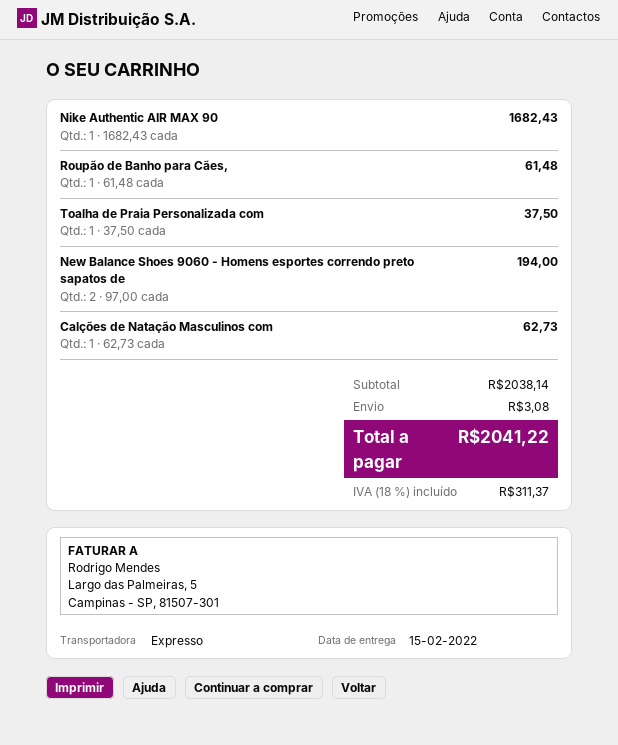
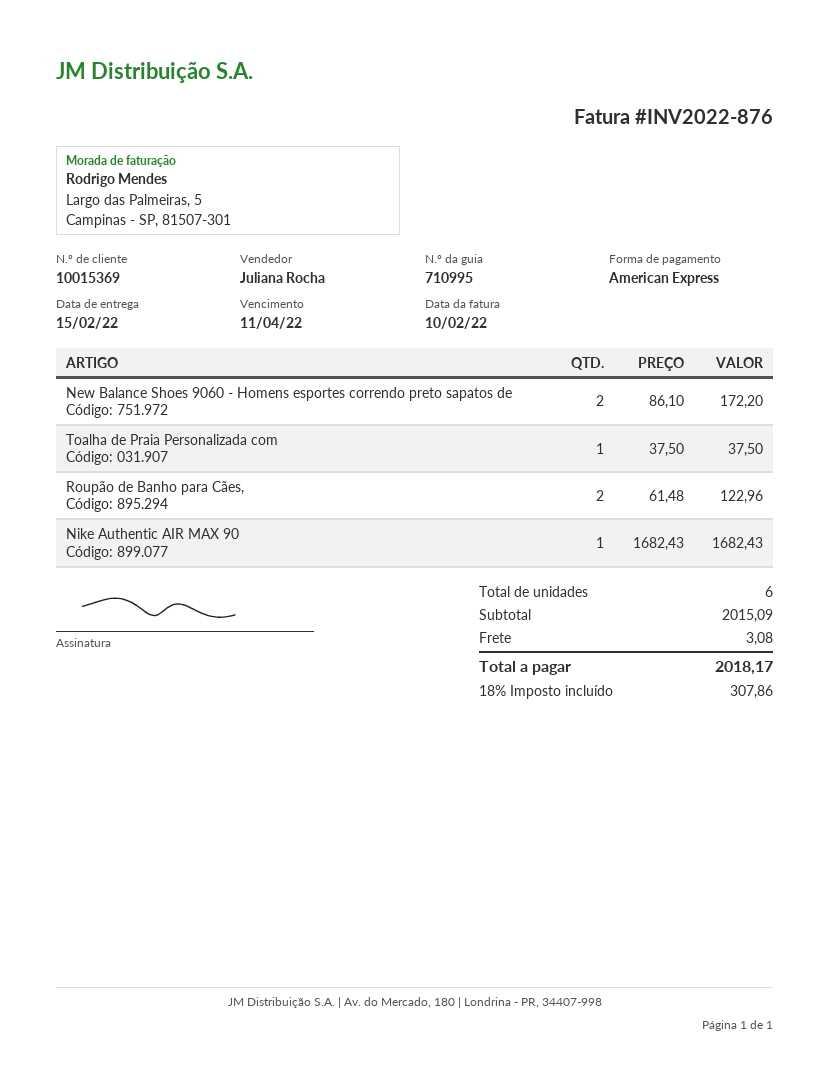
Roupão de Banho para Cães,: 1 x 61.48 = 61.48 -> 2 x 61.48 = 122.96
New Balance Shoes 9060 - Homens esportes correndo preto sapatos de: 2 x 97.00 = 194.00 -> 2 x 86.10 = 172.20
Calções de Natação Masculinos com: 1 x 62.73 = 62.73 -> none
subtotal: 2038.14 -> 2015.09
tax: 18% = 311.37 -> 18% = 307.86
total: 2041.22 -> 2018.17

